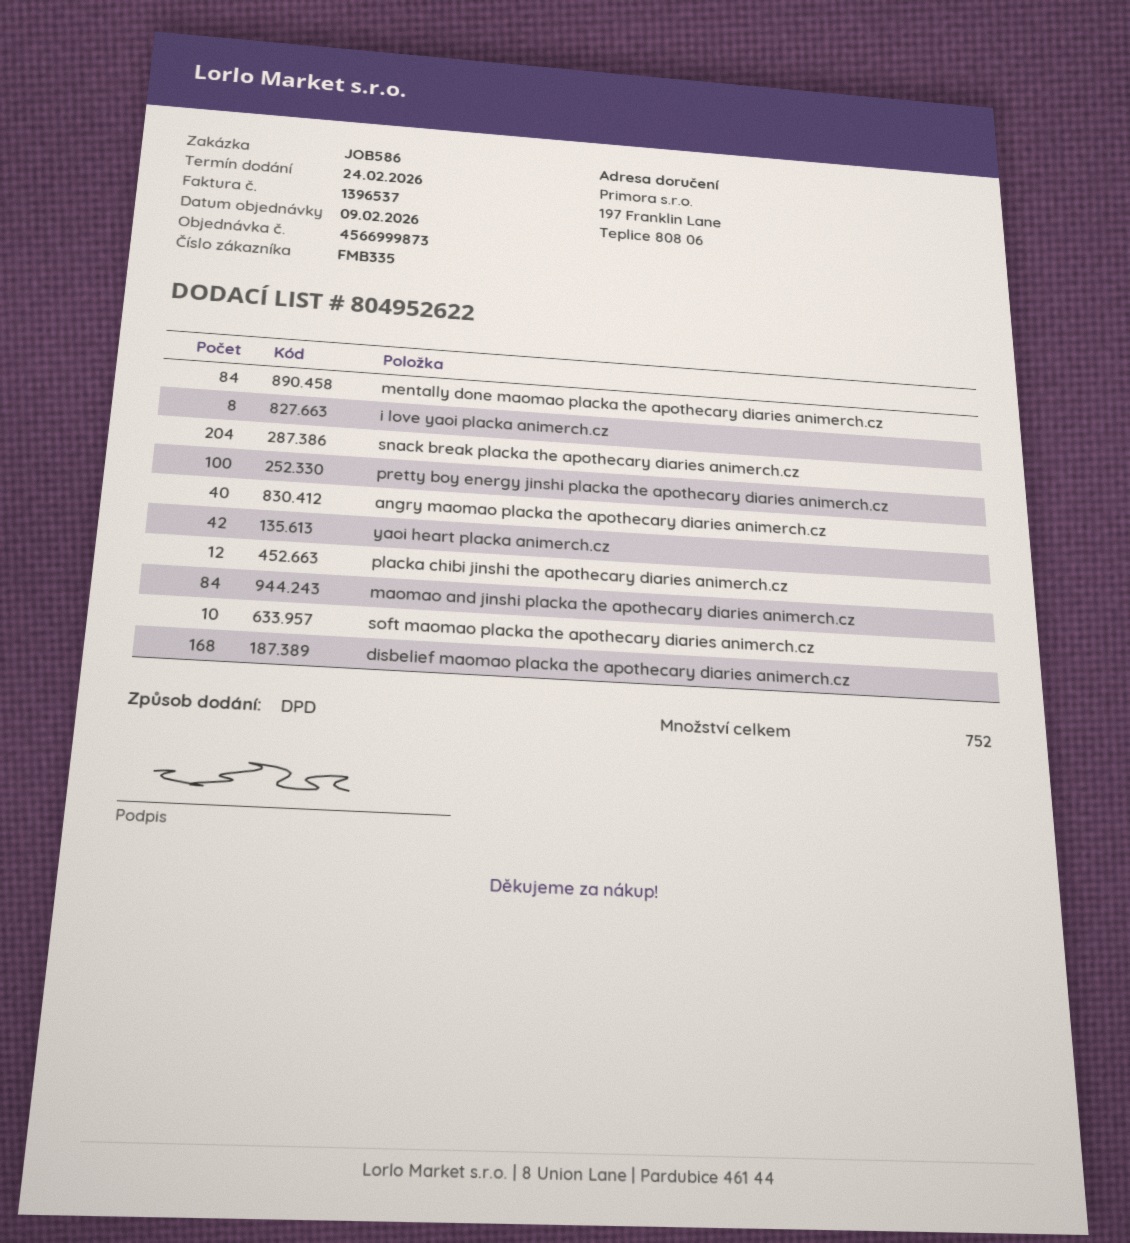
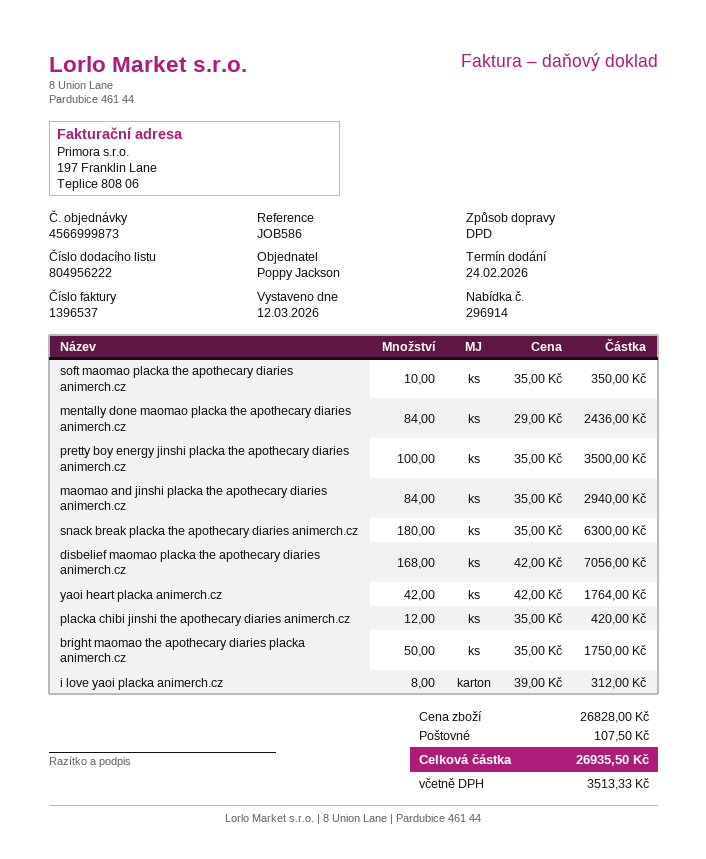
delivery note number: 804952622 -> 804956222
snack break placka the apothecary diaries animerch.cz: 204 -> 180
angry maomao placka the apothecary diaries animerch.cz: 40 -> none
bright maomao the apothecary diaries placka animerch.cz: none -> 50

